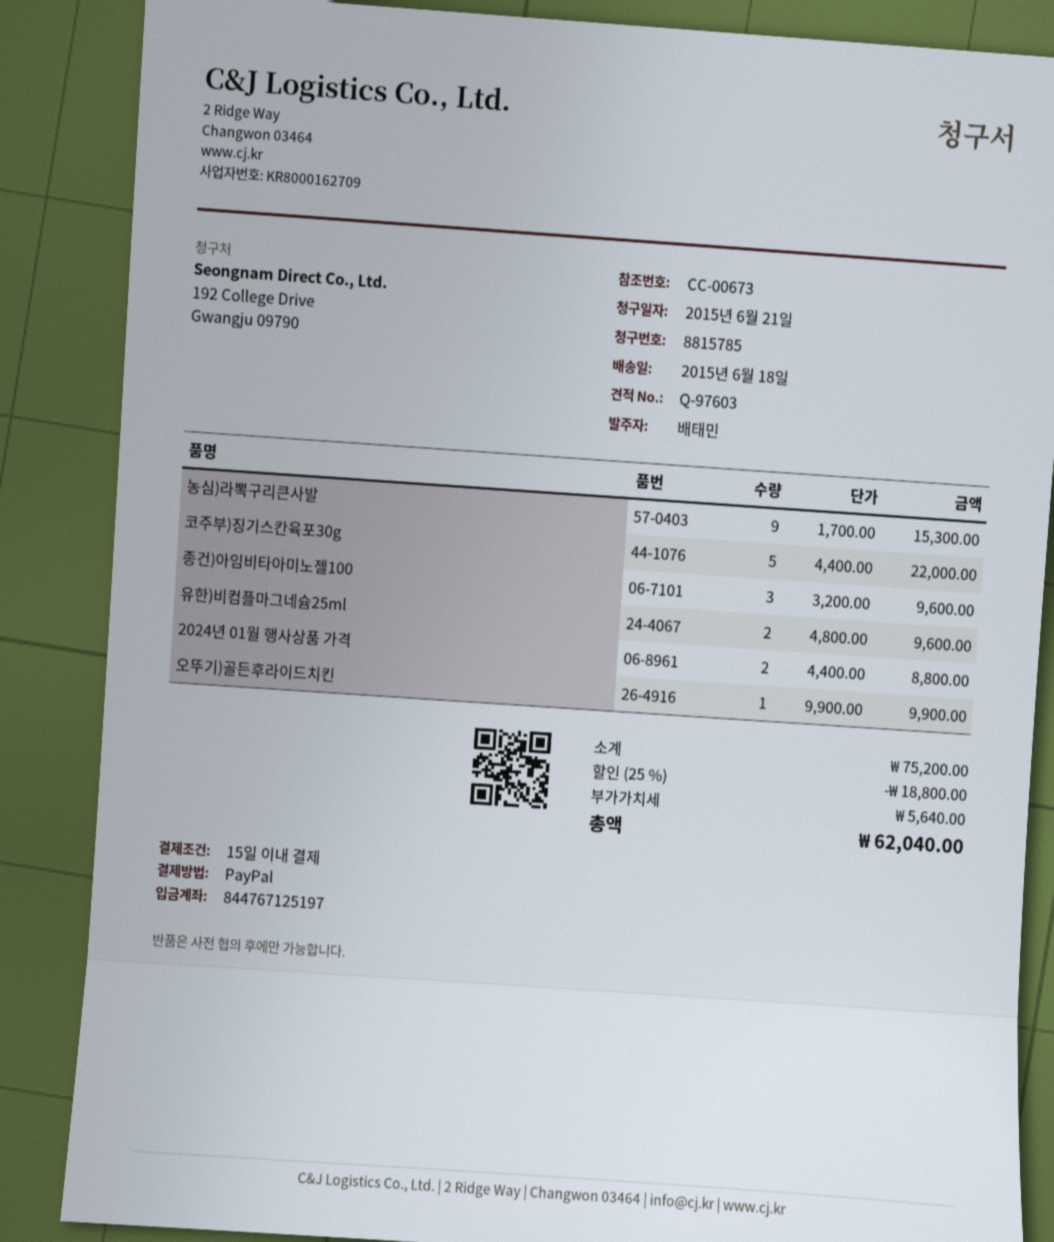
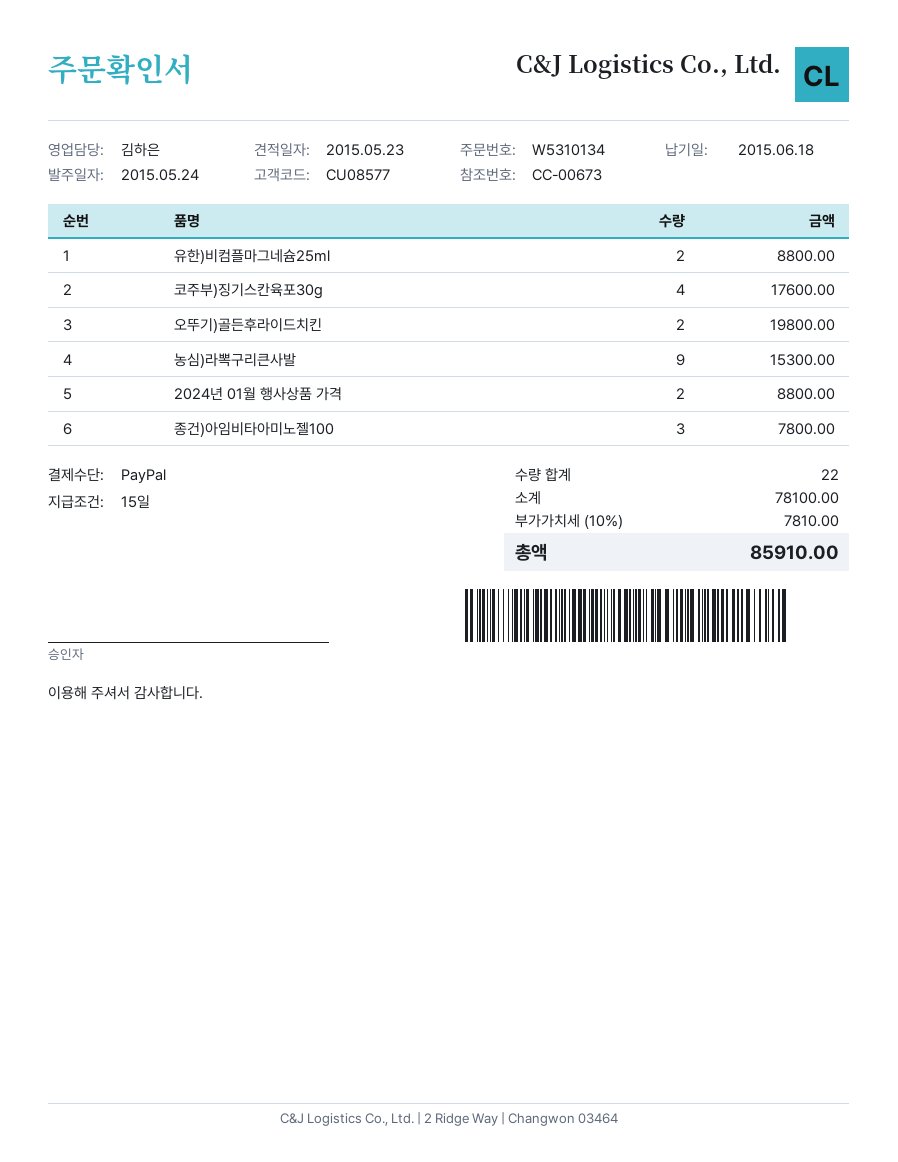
코주부)징기스칸육포30g: 5 for 22000.00 -> 4 for 17600.00
종건)아임비타아미노젤100: 3 for 9600.00 -> 3 for 7800.00
유한)비컴플마그네슘25ml: 2 for 9600.00 -> 2 for 8800.00
오뚜기)골든후라이드치킨: 1 for 9900.00 -> 2 for 19800.00
subtotal: 75200.00 -> 78100.00
discount: 25% = 18800.00 -> none
tax: 5640.00 -> 7810.00
total: 62040.00 -> 85910.00

